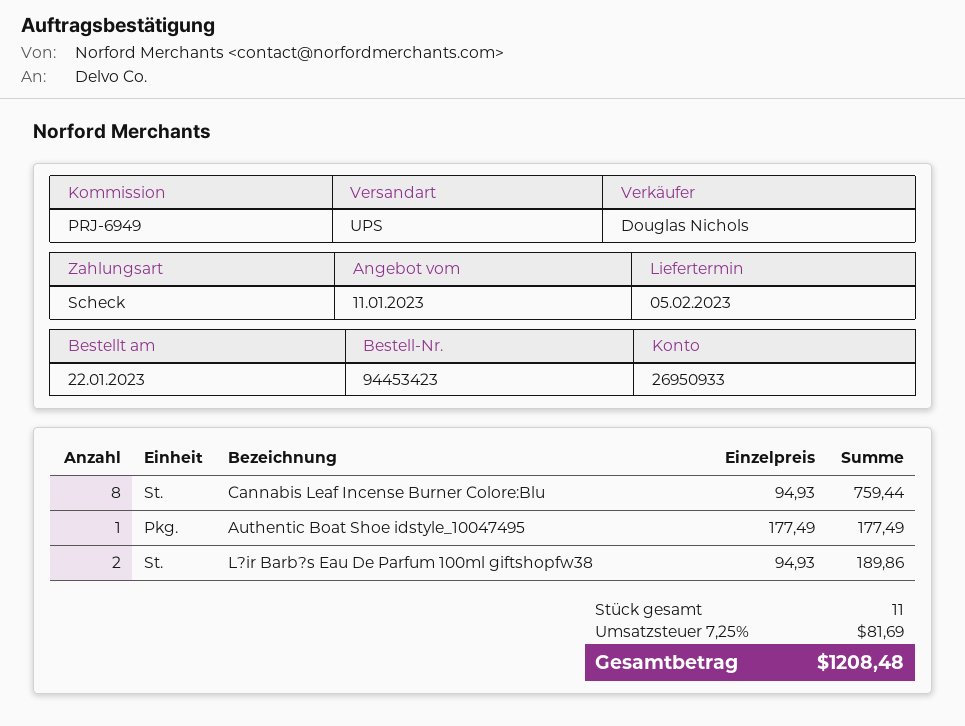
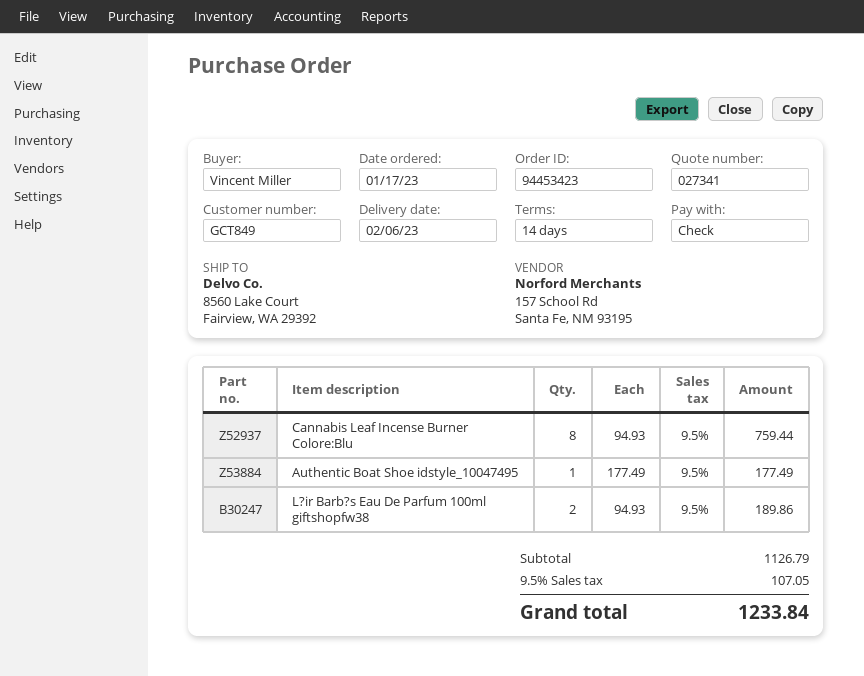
order date: 2023-01-22 -> 2023-01-17
delivery date: 2023-02-05 -> 2023-02-06
tax: 7.25% = 81.69 -> 9.5% = 107.05
total: 1208.48 -> 1233.84

